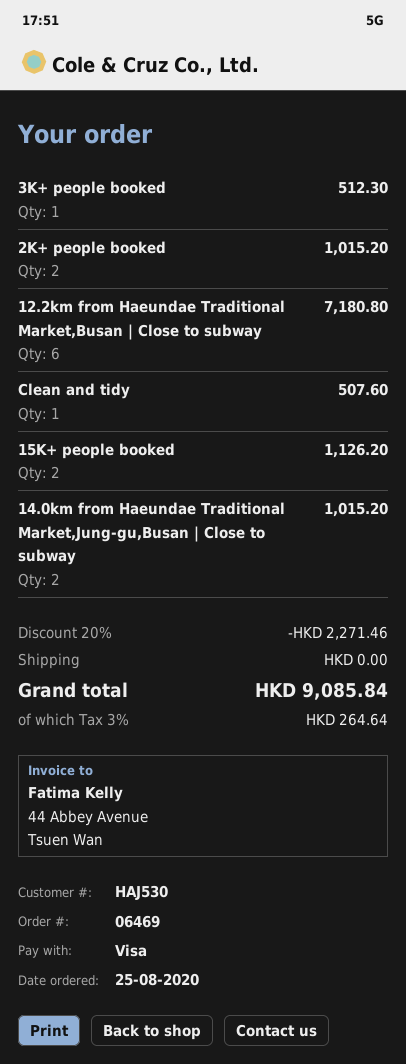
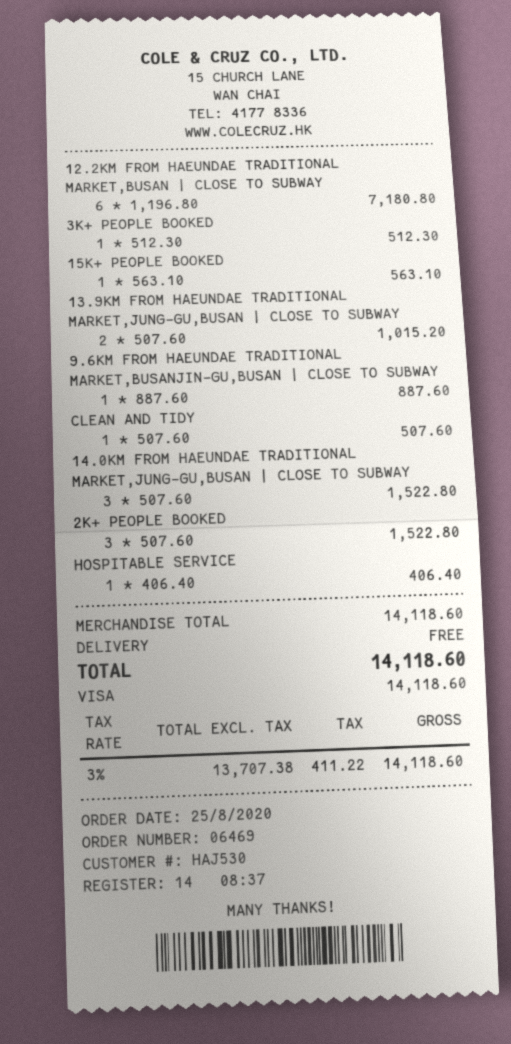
2K+ people booked: 2 for 1015.20 -> 3 for 1522.80
15K+ people booked: 2 for 1126.20 -> 1 for 563.10
14.0km from Haeundae Traditional Market,Jung-gu,Busan | Close to subway: 2 for 1015.20 -> 3 for 1522.80
13.9KM FROM HAEUNDAE TRADITIONAL MARKET,JUNG-GU,BUSAN | CLOSE TO SUBWAY: none -> 2 for 1015.20
9.6KM FROM HAEUNDAE TRADITIONAL MARKET,BUSANJIN-GU,BUSAN | CLOSE TO SUBWAY: none -> 1 for 887.60
HOSPITABLE SERVICE: none -> 1 for 406.40
discount: 20% = 2271.46 -> none
tax: 3% = 264.64 -> 3% = 411.22
total: 9085.84 -> 14118.60

